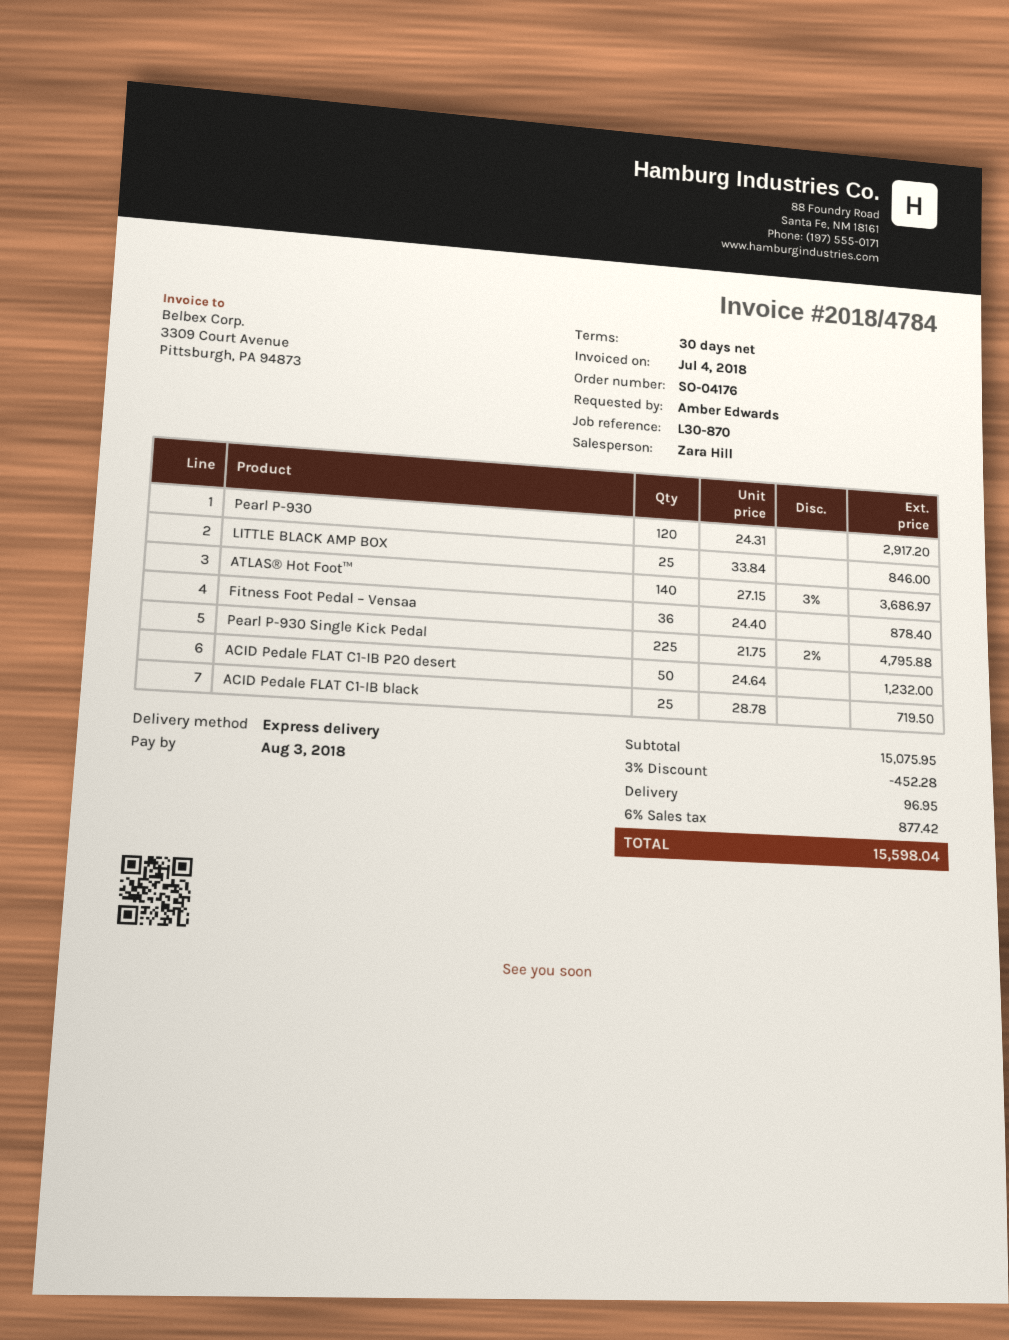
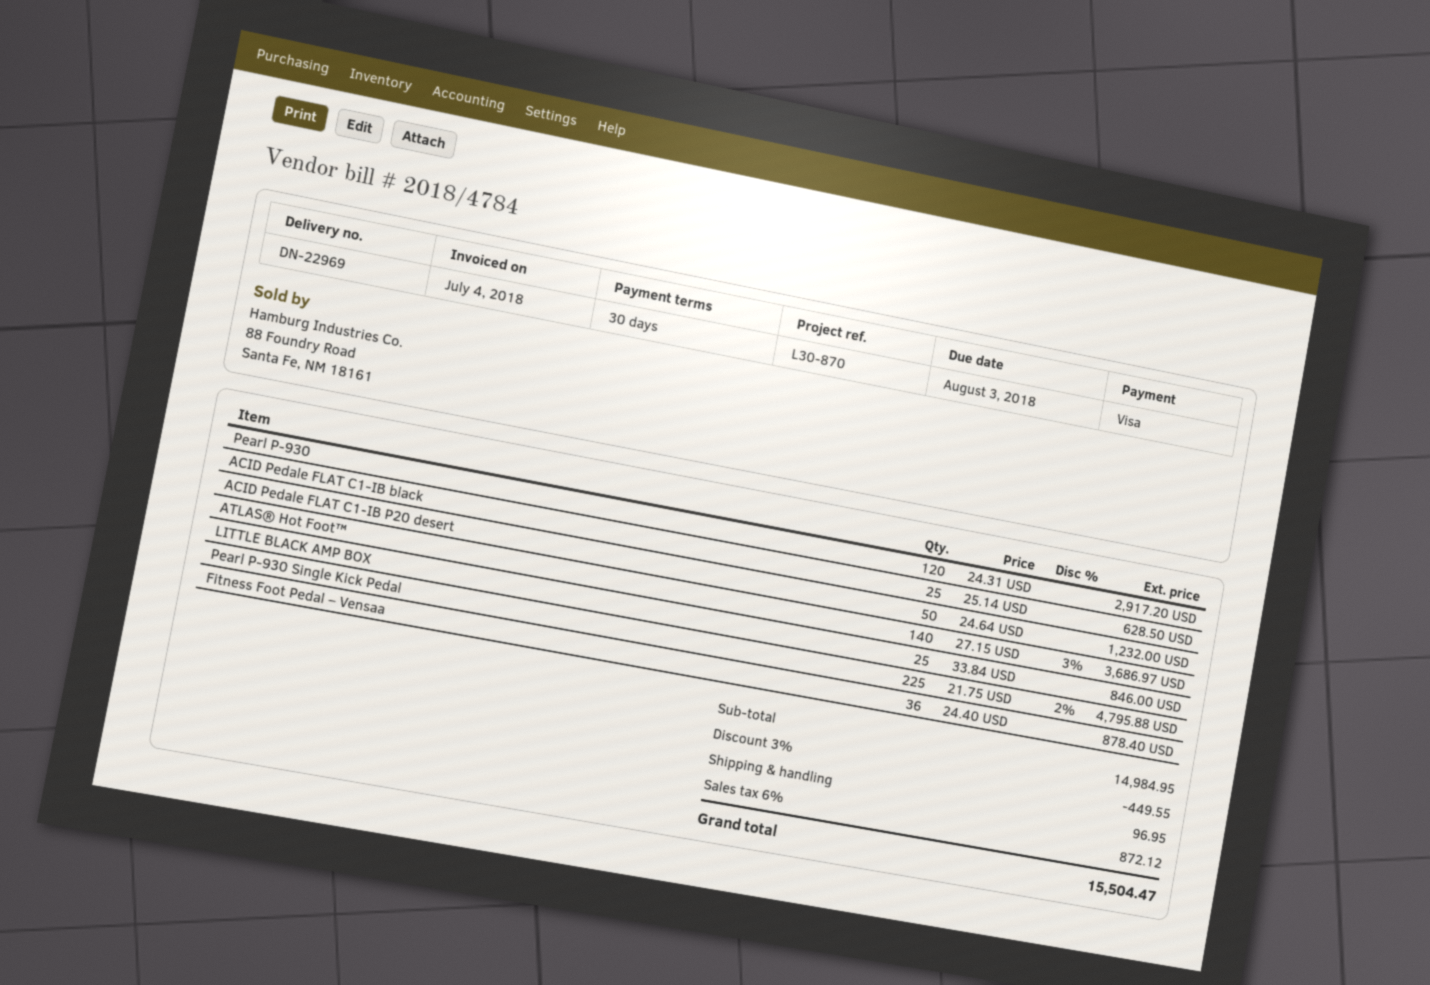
ACID Pedale FLAT C1-IB black: 25 x 28.78 = 719.50 -> 25 x 25.14 = 628.50
subtotal: 15075.95 -> 14984.95
discount: 3% = 452.28 -> 3% = 449.55
tax: 6% = 877.42 -> 6% = 872.12
total: 15598.04 -> 15504.47

